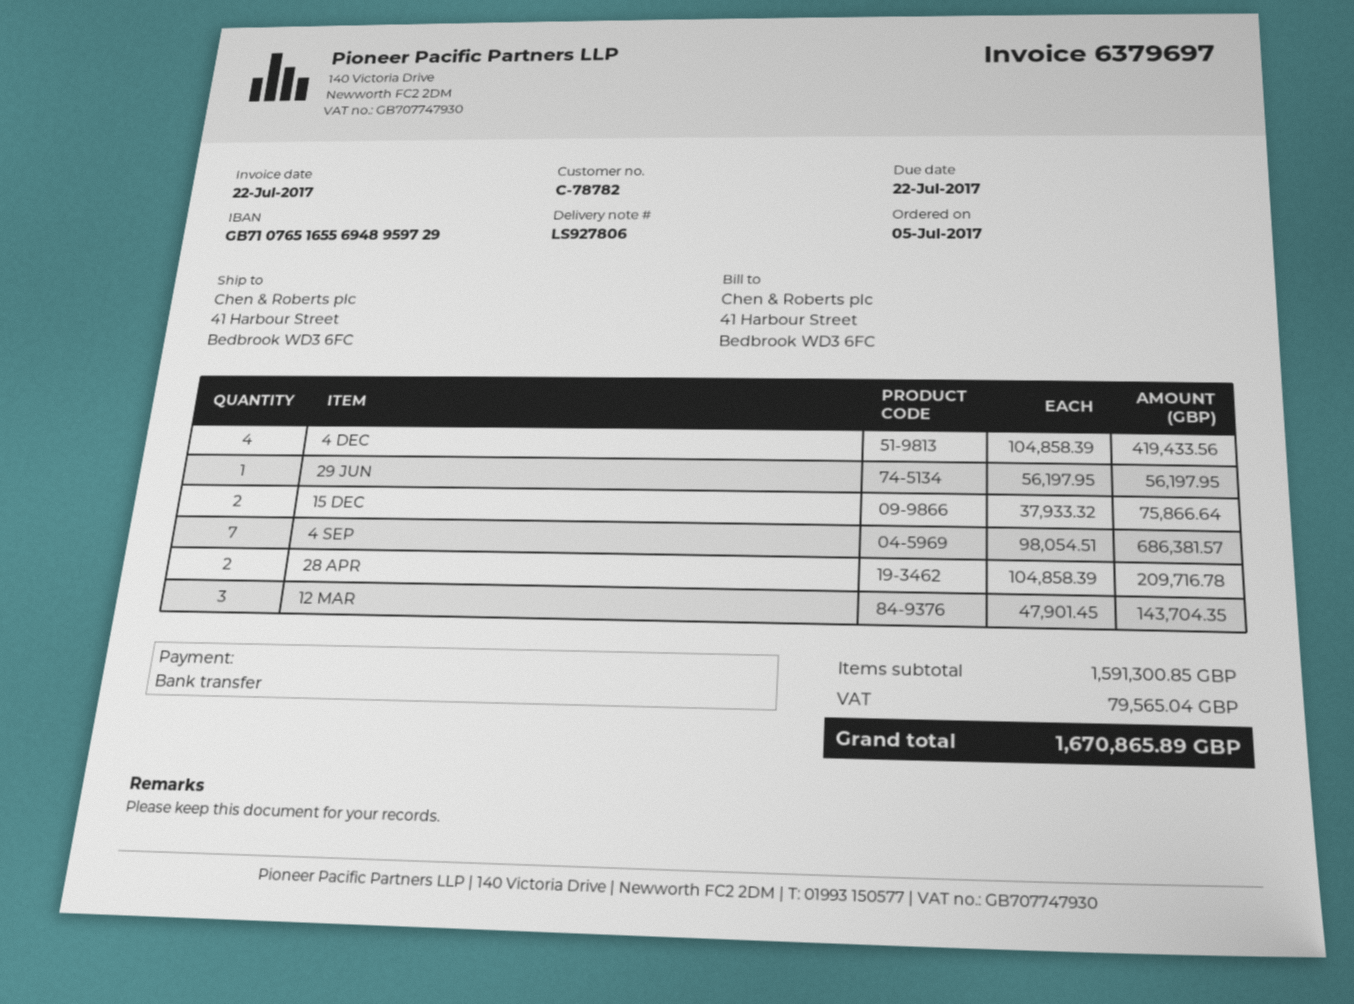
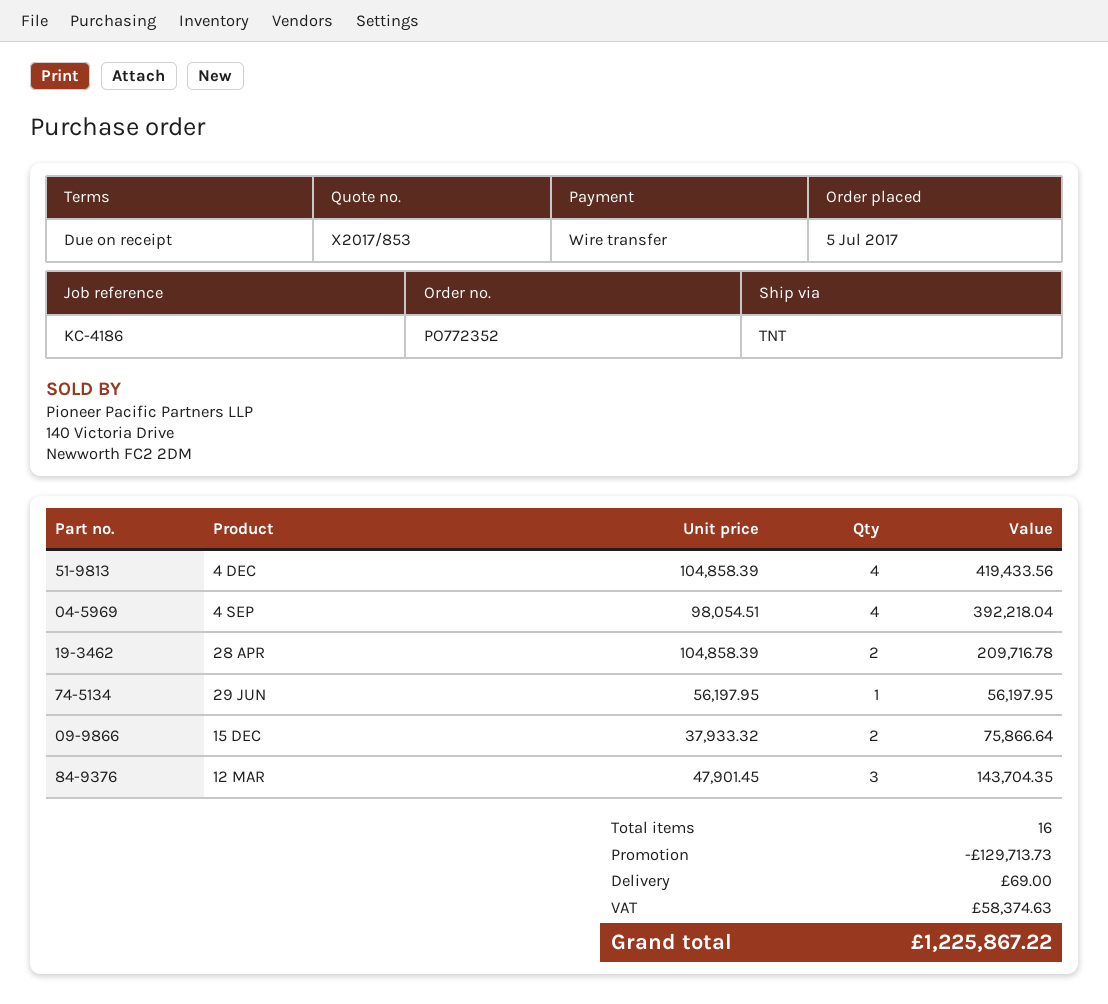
4 SEP: 7 x 98054.51 = 686381.57 -> 4 x 98054.51 = 392218.04
discount: none -> 129713.73
shipping: none -> 69.00
tax: 79565.04 -> 58374.63
total: 1670865.89 -> 1225867.22

